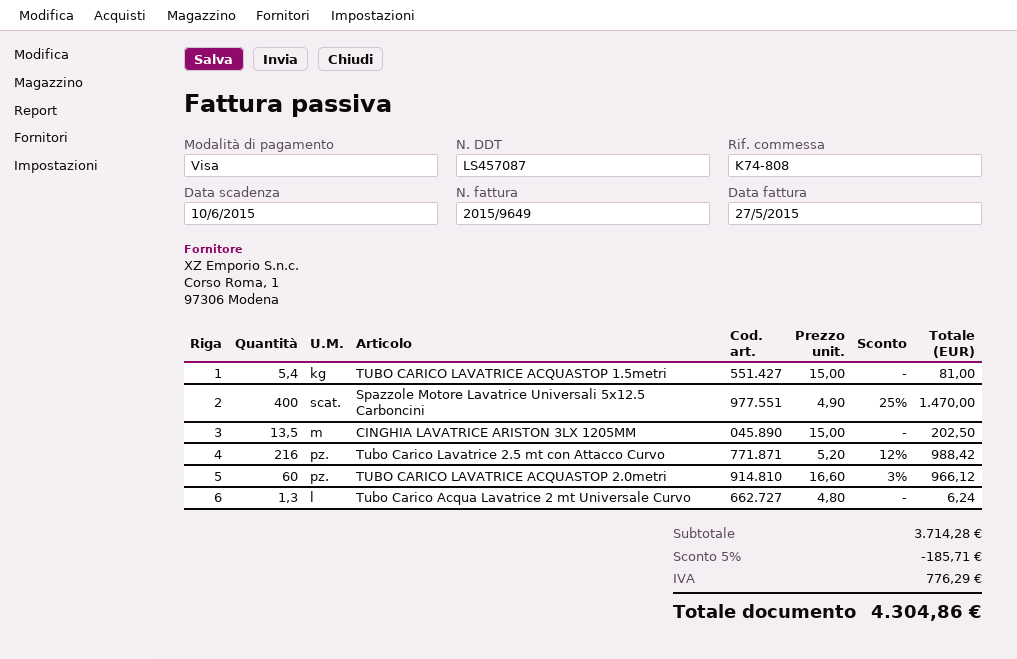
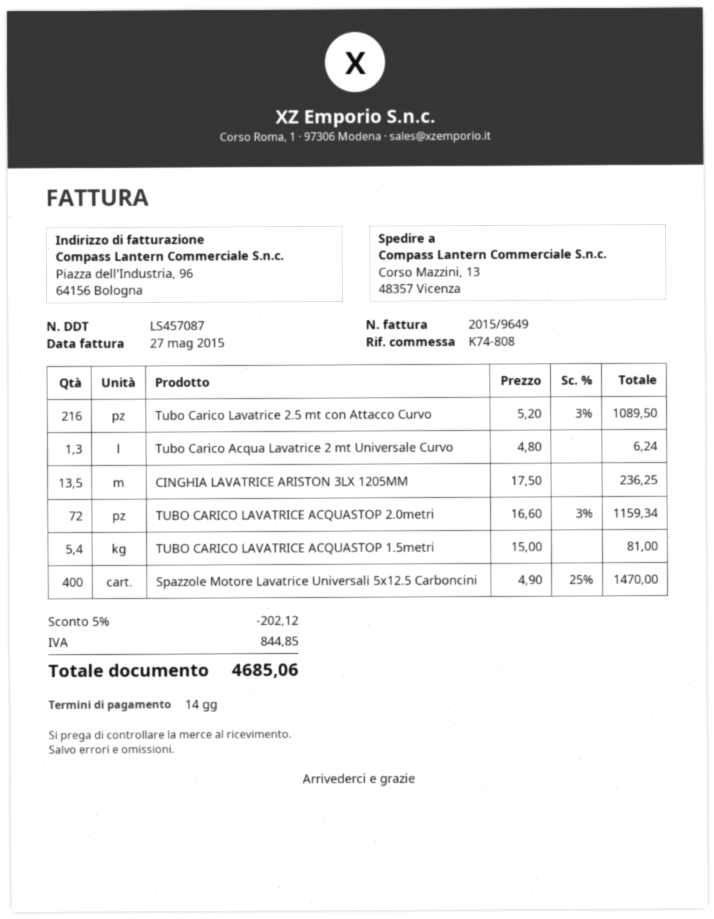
CINGHIA LAVATRICE ARISTON 3LX 1205MM: 13.5 x 15.00 = 202.50 -> 13.5 x 17.50 = 236.25
Tubo Carico Lavatrice 2.5 mt con Attacco Curvo: 216 x 5.20 - 12% = 988.42 -> 216 x 5.20 - 3% = 1089.50
TUBO CARICO LAVATRICE ACQUASTOP 2.0metri: 60 x 16.60 - 3% = 966.12 -> 72 x 16.60 - 3% = 1159.34
discount: 5% = 185.71 -> 5% = 202.12
tax: 776.29 -> 844.85
total: 4304.86 -> 4685.06

